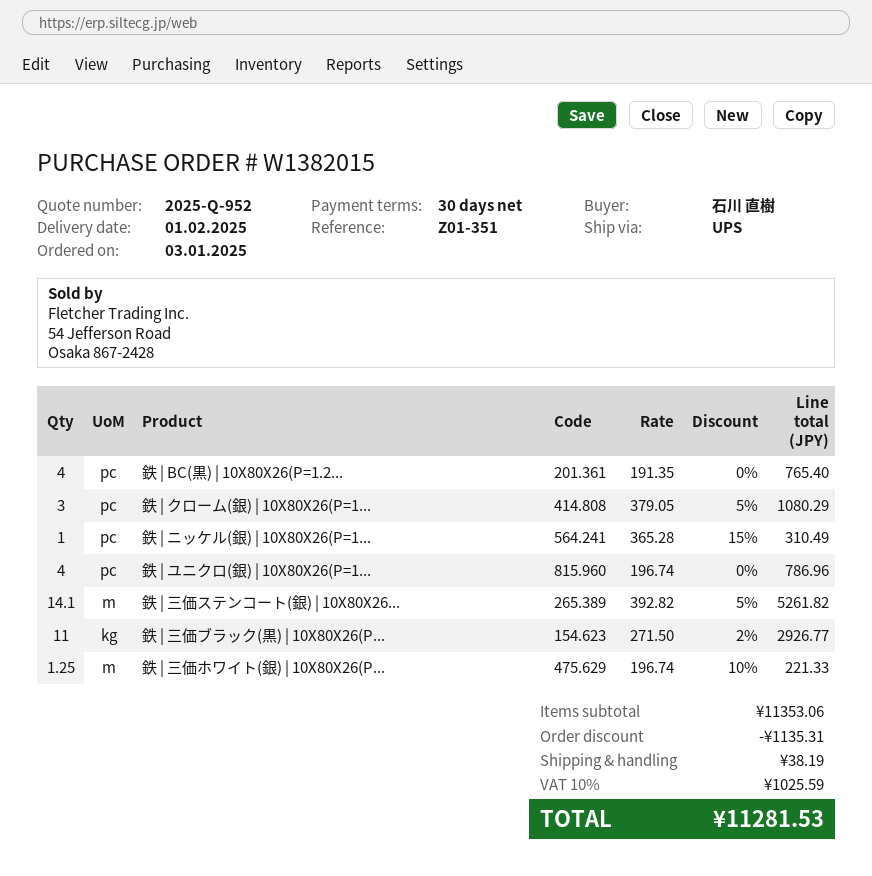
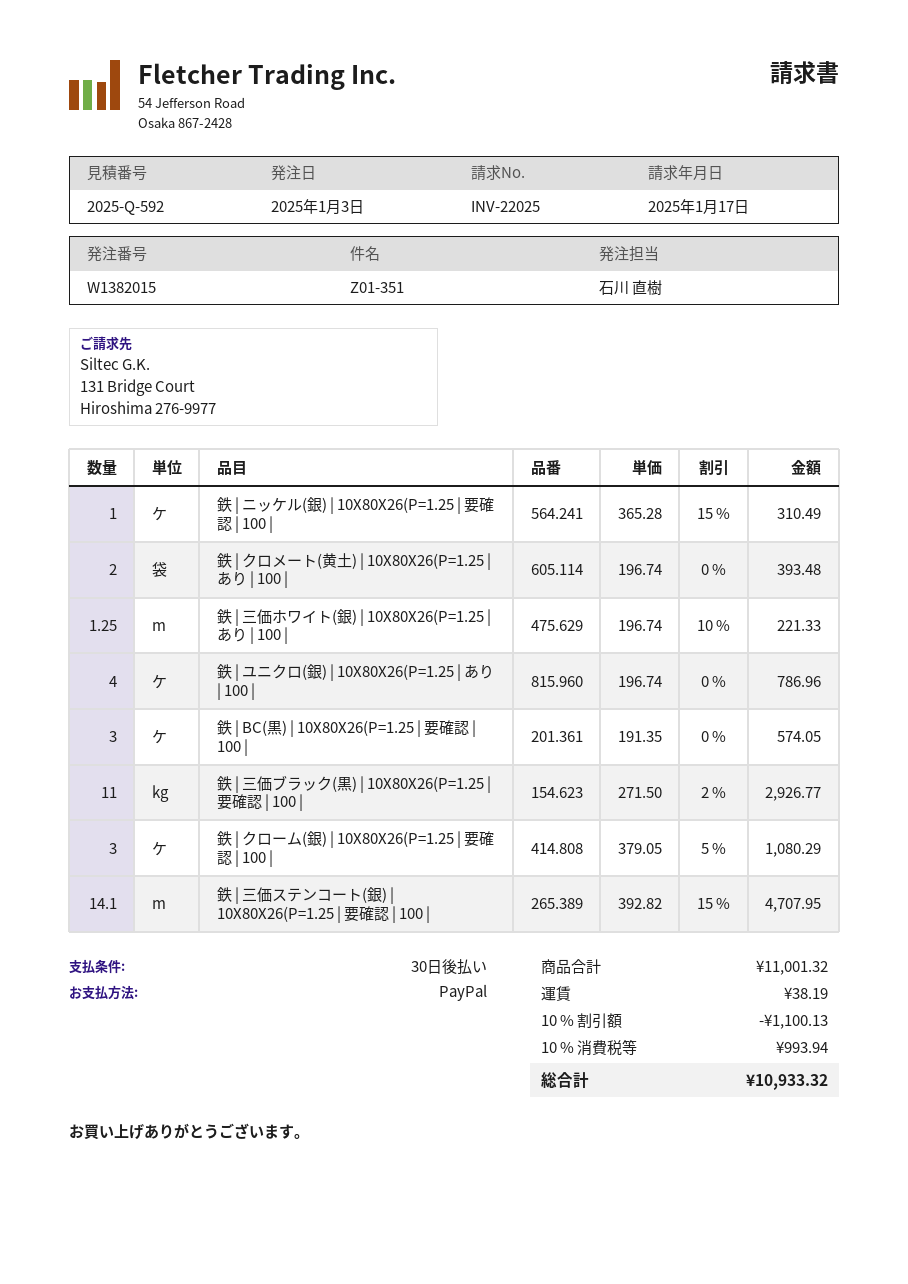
quote number: 2025-Q-952 -> 2025-Q-592
鉄 | BC(黒) | 10X80X26(P=1.2...: 4 x 191.35 = 765.40 -> 3 x 191.35 = 574.05
鉄 | 三価ステンコート(銀) | 10X80X26...: 14.1 x 392.82 - 5% = 5261.82 -> 14.1 x 392.82 - 15% = 4707.95
鉄 | クロメート(黄土) | 10X80X26(P=1.25 | あり | 100 |: none -> 2 x 196.74 = 393.48
subtotal: 11353.06 -> 11001.32
discount: 1135.31 -> 1100.13
tax: 10% = 1025.59 -> 10% = 993.94
total: 11281.53 -> 10933.32

